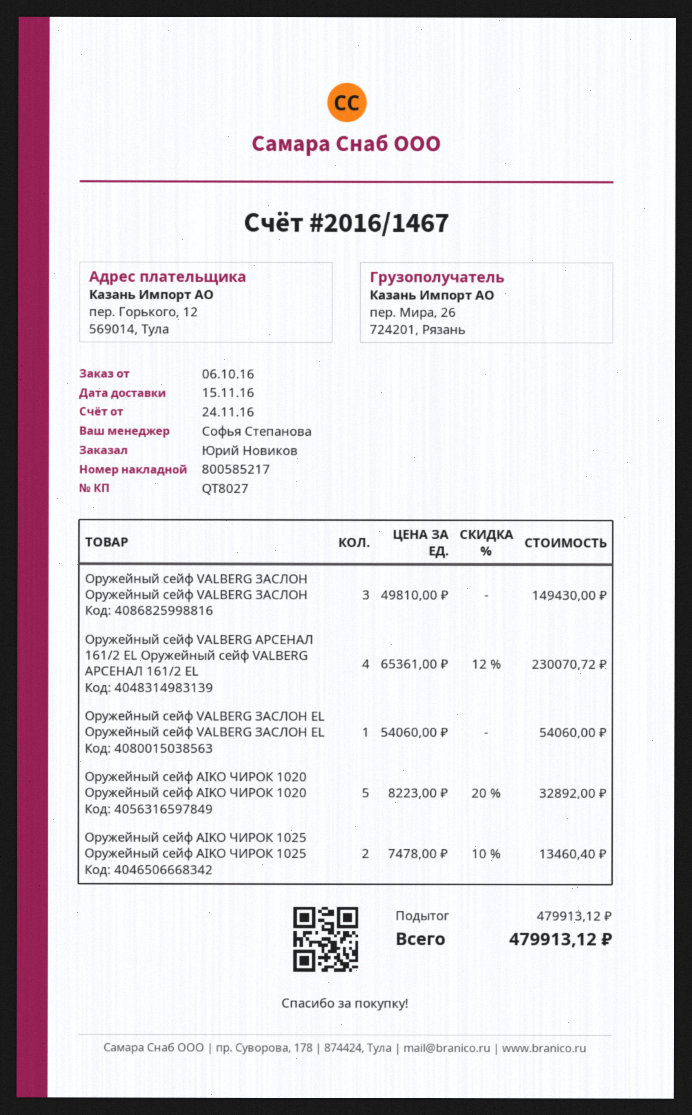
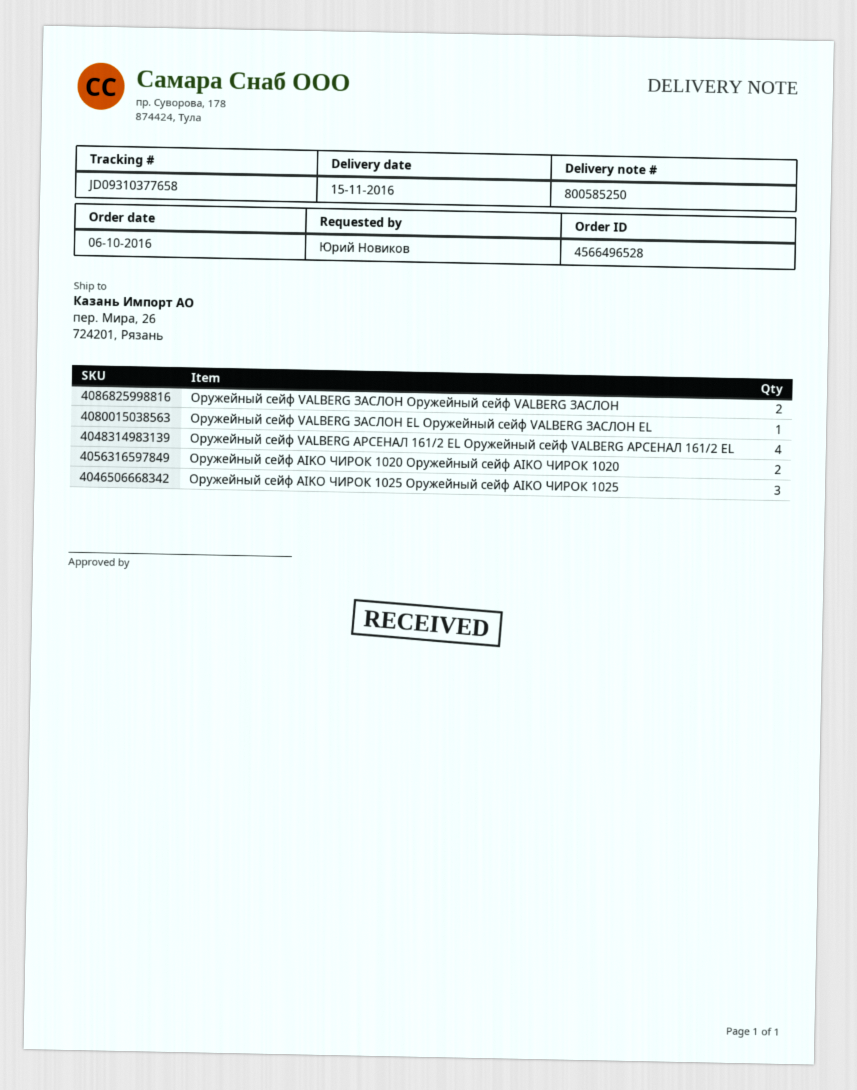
delivery note number: 800585217 -> 800585250
Оружейный сейф VALBERG ЗАСЛОН Оружейный сейф VALBERG ЗАСЛОН: 3 -> 2
Оружейный сейф AIKO ЧИРОК 1020 Оружейный сейф AIKO ЧИРОК 1020: 5 -> 2
Оружейный сейф AIKO ЧИРОК 1025 Оружейный сейф AIKO ЧИРОК 1025: 2 -> 3

